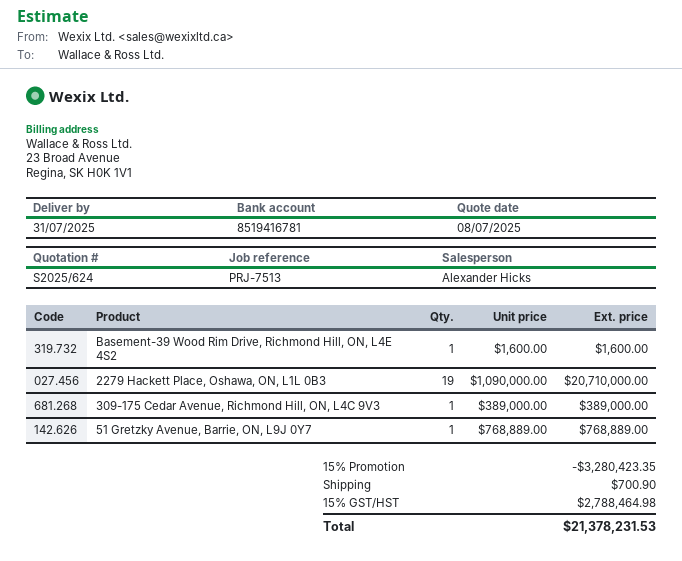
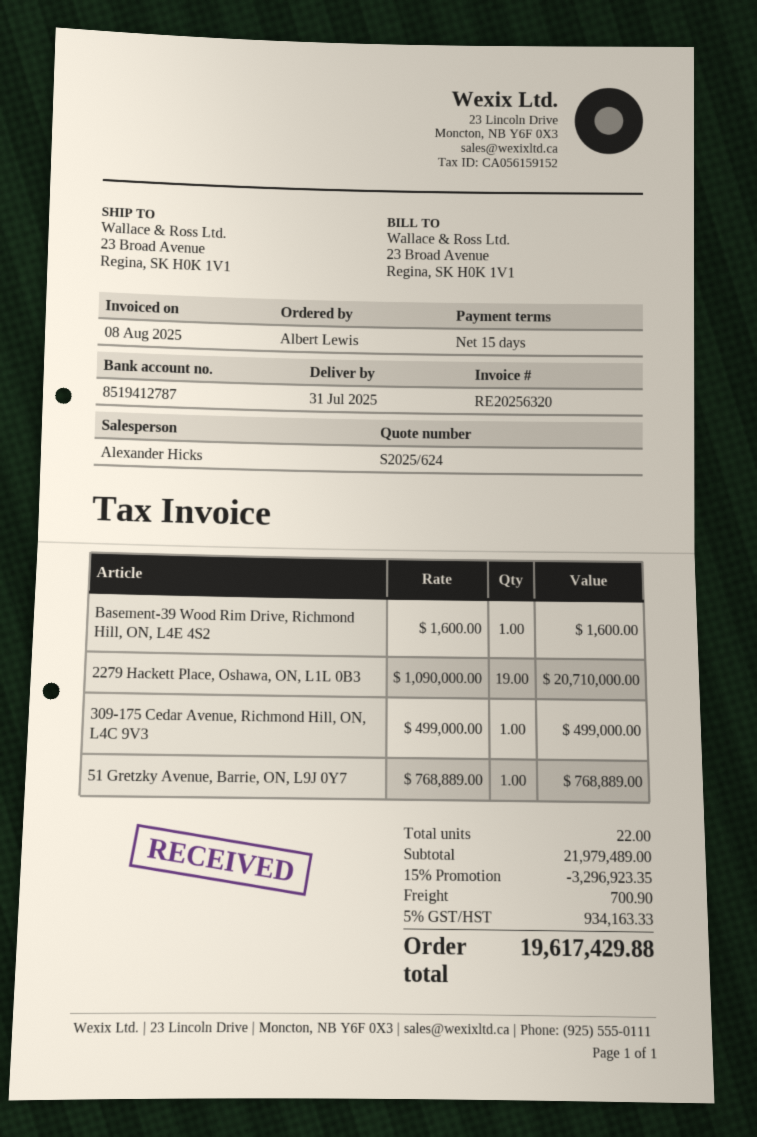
bank account: 8519416781 -> 8519412787
309-175 Cedar Avenue, Richmond Hill, ON, L4C 9V3: 1 x 389000.00 = 389000.00 -> 1 x 499000.00 = 499000.00
discount: 15% = 3280423.35 -> 15% = 3296923.35
tax: 15% = 2788464.98 -> 5% = 934163.33
total: 21378231.53 -> 19617429.88

